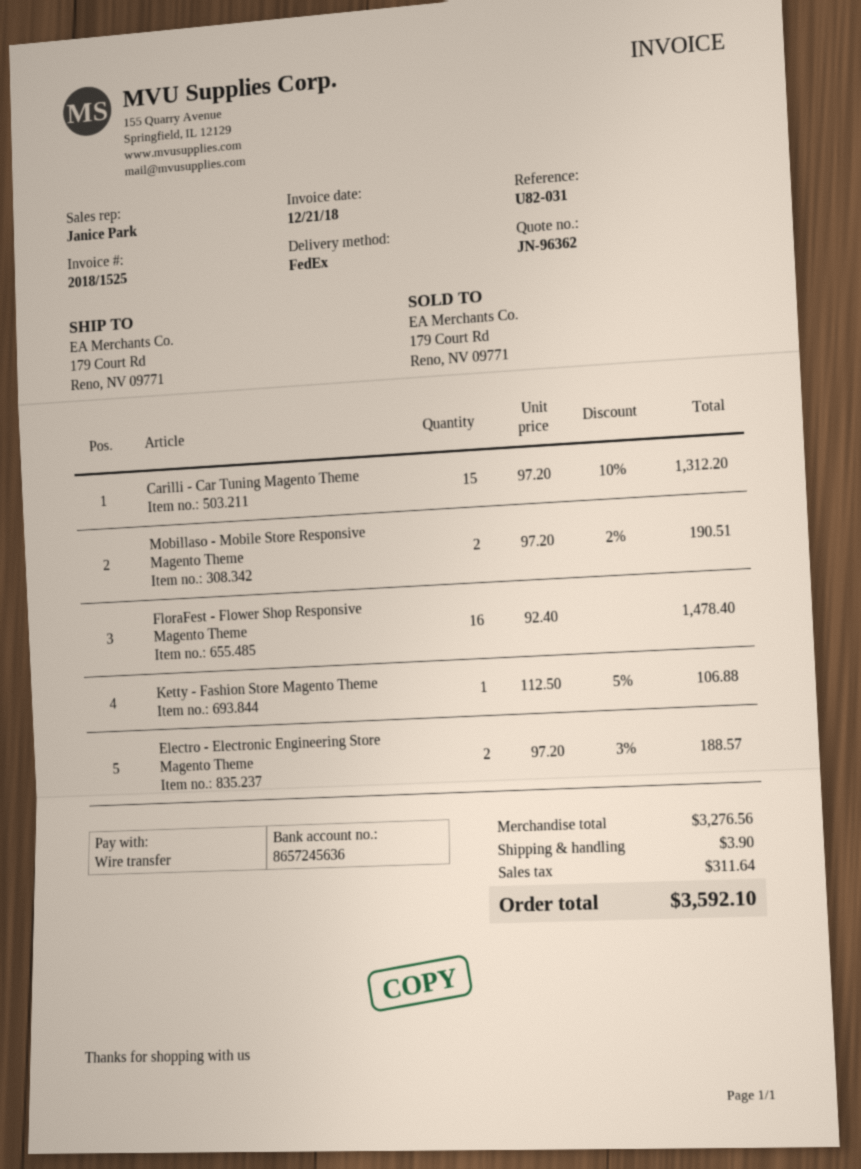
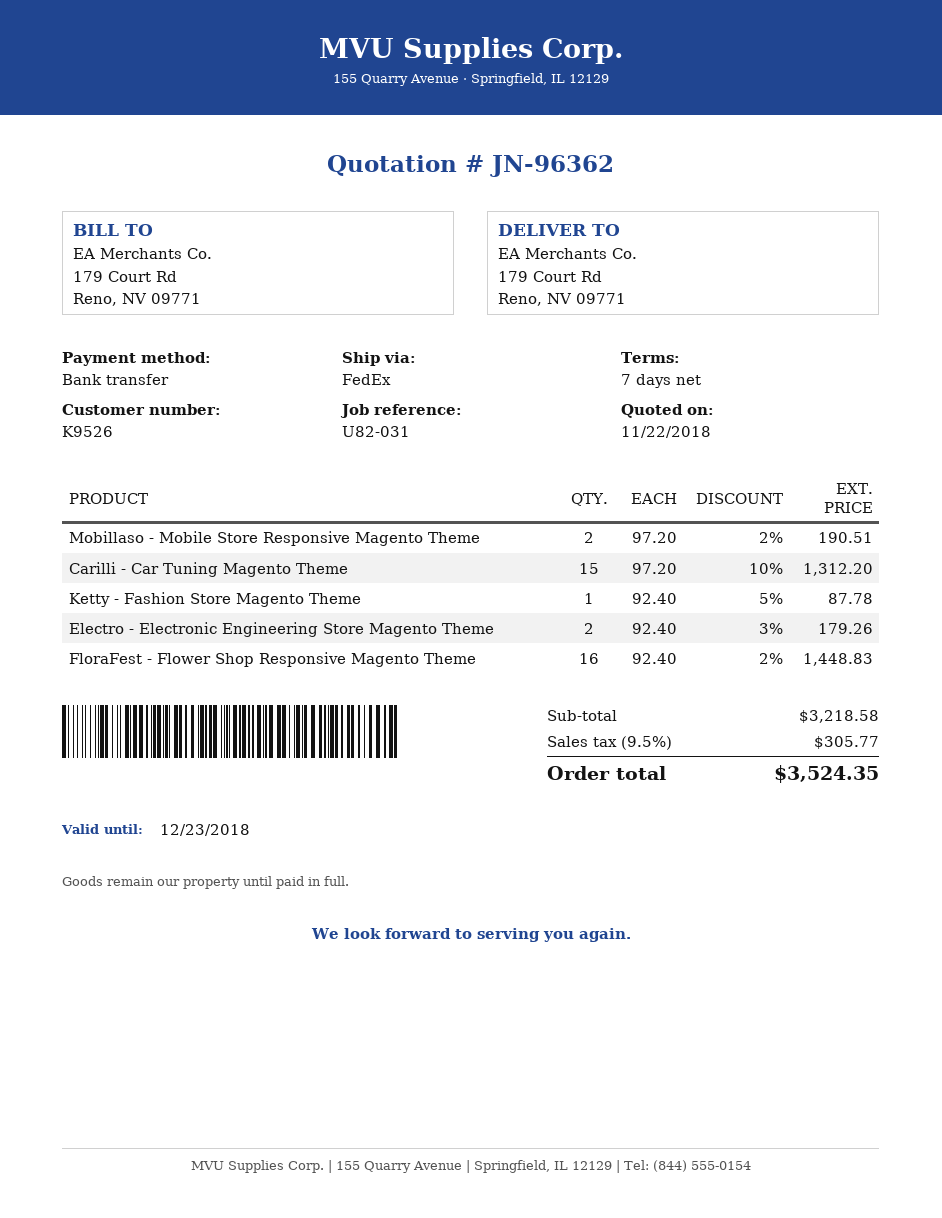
FloraFest - Flower Shop Responsive Magento Theme: 16 x 92.40 = 1478.40 -> 16 x 92.40 - 2% = 1448.83
Ketty - Fashion Store Magento Theme: 1 x 112.50 - 5% = 106.88 -> 1 x 92.40 - 5% = 87.78
Electro - Electronic Engineering Store Magento Theme: 2 x 97.20 - 3% = 188.57 -> 2 x 92.40 - 3% = 179.26
subtotal: 3276.56 -> 3218.58
shipping: 3.90 -> none
tax: 311.64 -> 305.77
total: 3592.10 -> 3524.35

